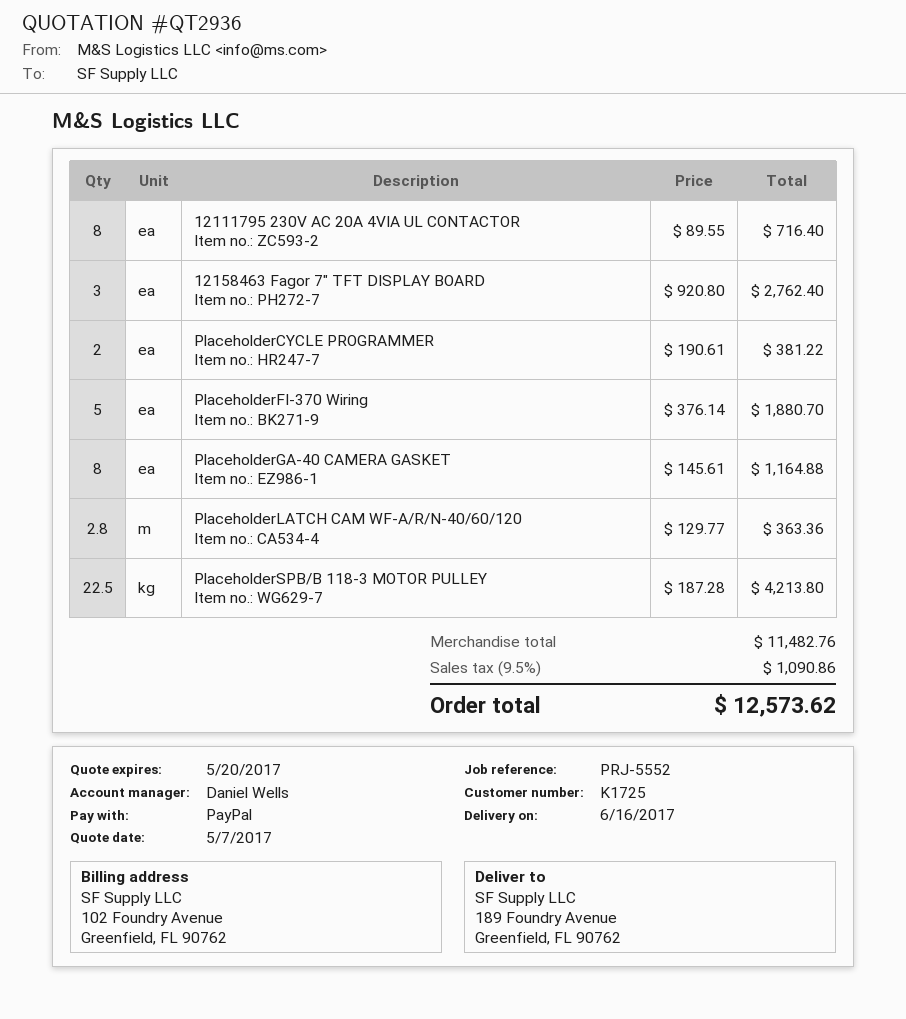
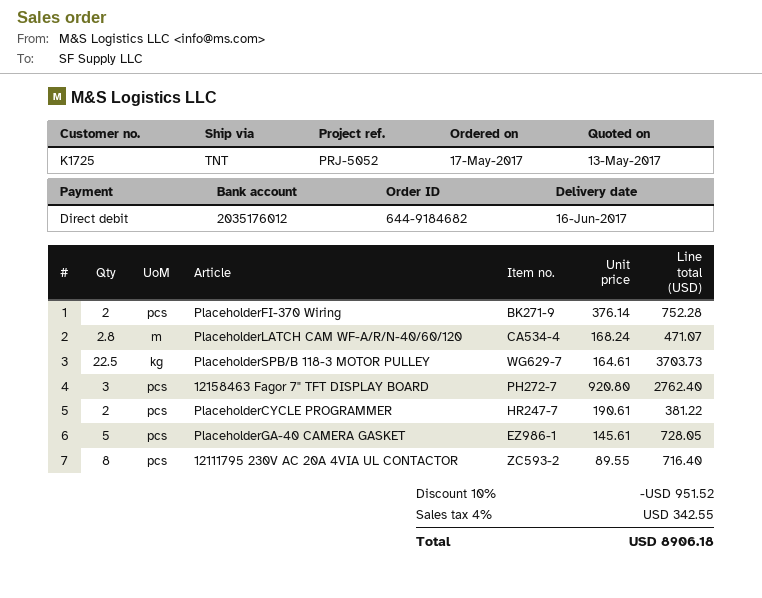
quote date: 2017-05-07 -> 2017-05-13
reference: PRJ-5552 -> PRJ-5052
payment method: PayPal -> direct debit
PlaceholderFI-370 Wiring: 5 x 376.14 = 1880.70 -> 2 x 376.14 = 752.28
PlaceholderGA-40 CAMERA GASKET: 8 x 145.61 = 1164.88 -> 5 x 145.61 = 728.05
PlaceholderLATCH CAM WF-A/R/N-40/60/120: 2.8 x 129.77 = 363.36 -> 2.8 x 168.24 = 471.07
PlaceholderSPB/B 118-3 MOTOR PULLEY: 22.5 x 187.28 = 4213.80 -> 22.5 x 164.61 = 3703.73
discount: none -> 10% = 951.52
tax: 9.5% = 1090.86 -> 4% = 342.55
total: 12573.62 -> 8906.18

